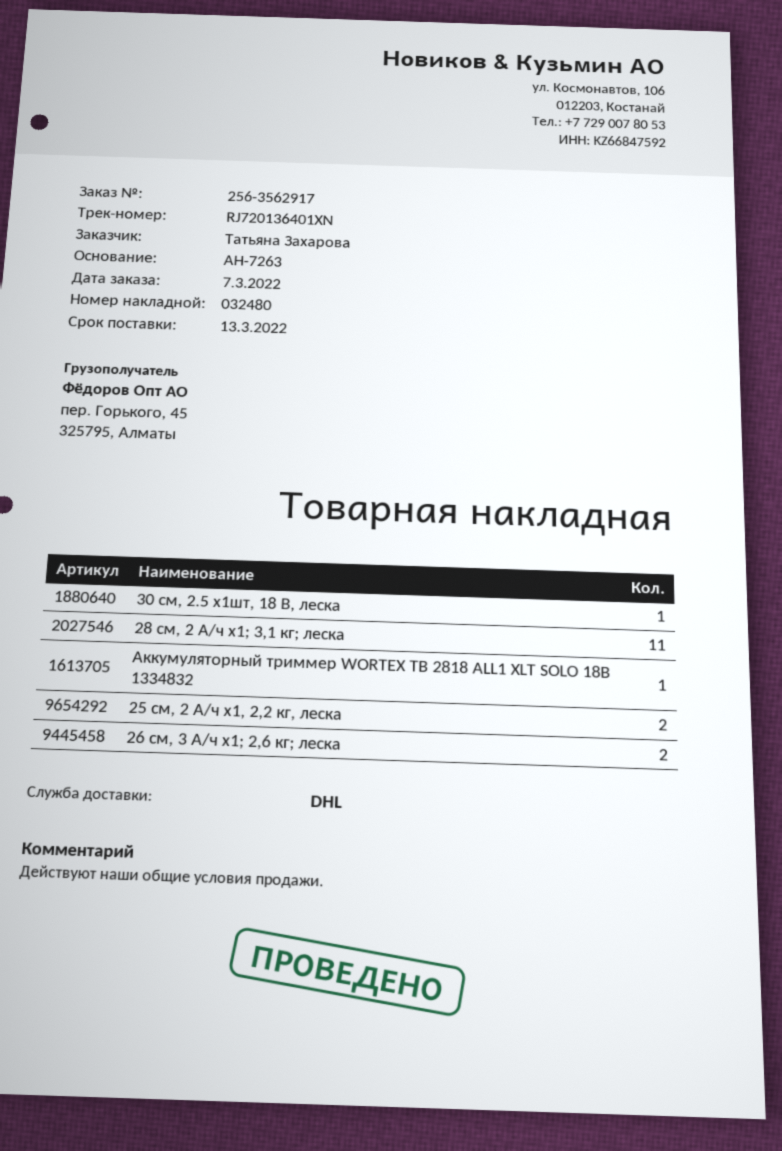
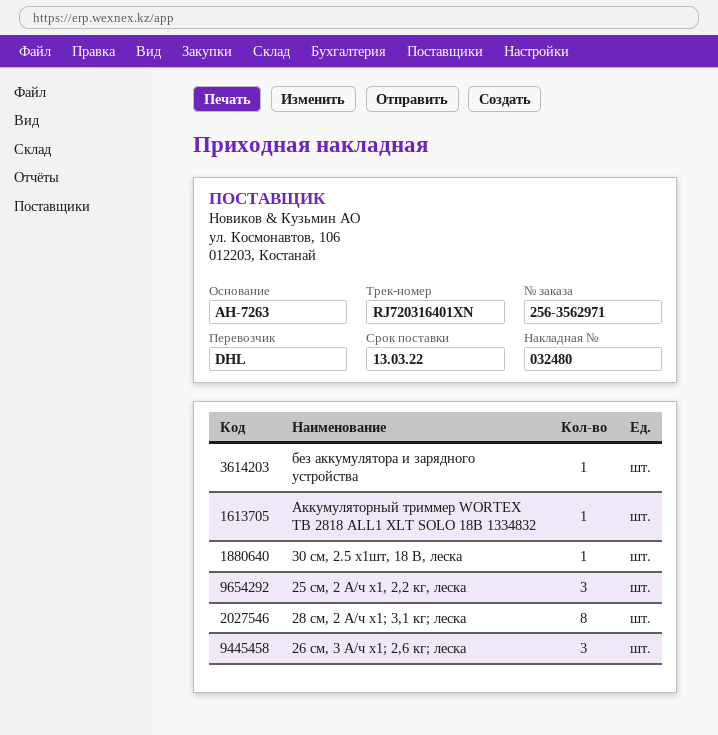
order number: 256-3562917 -> 256-3562971
tracking number: RJ720136401XN -> RJ720316401XN
28 см, 2 А/ч x1; 3,1 кг; леска: 11 -> 8
25 см, 2 А/ч x1, 2,2 кг, леска: 2 -> 3
26 см, 3 А/ч x1; 2,6 кг; леска: 2 -> 3
без аккумулятора и зарядного устройства: none -> 1

